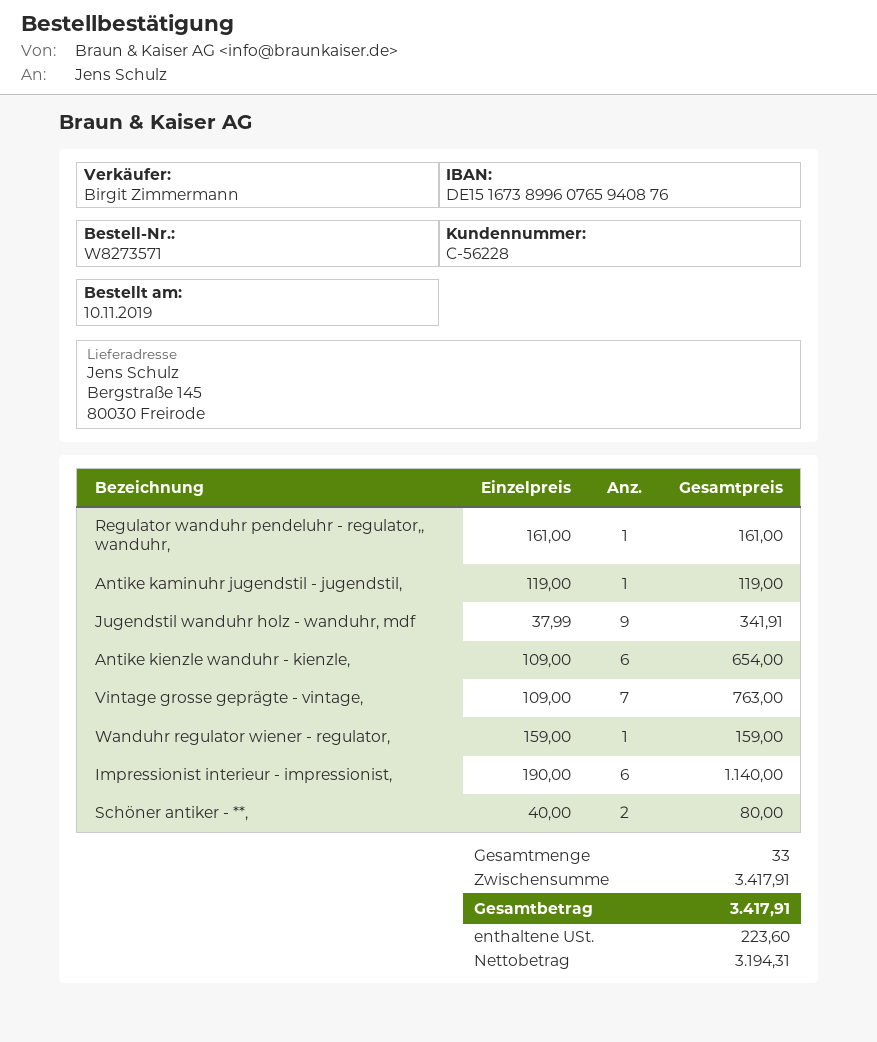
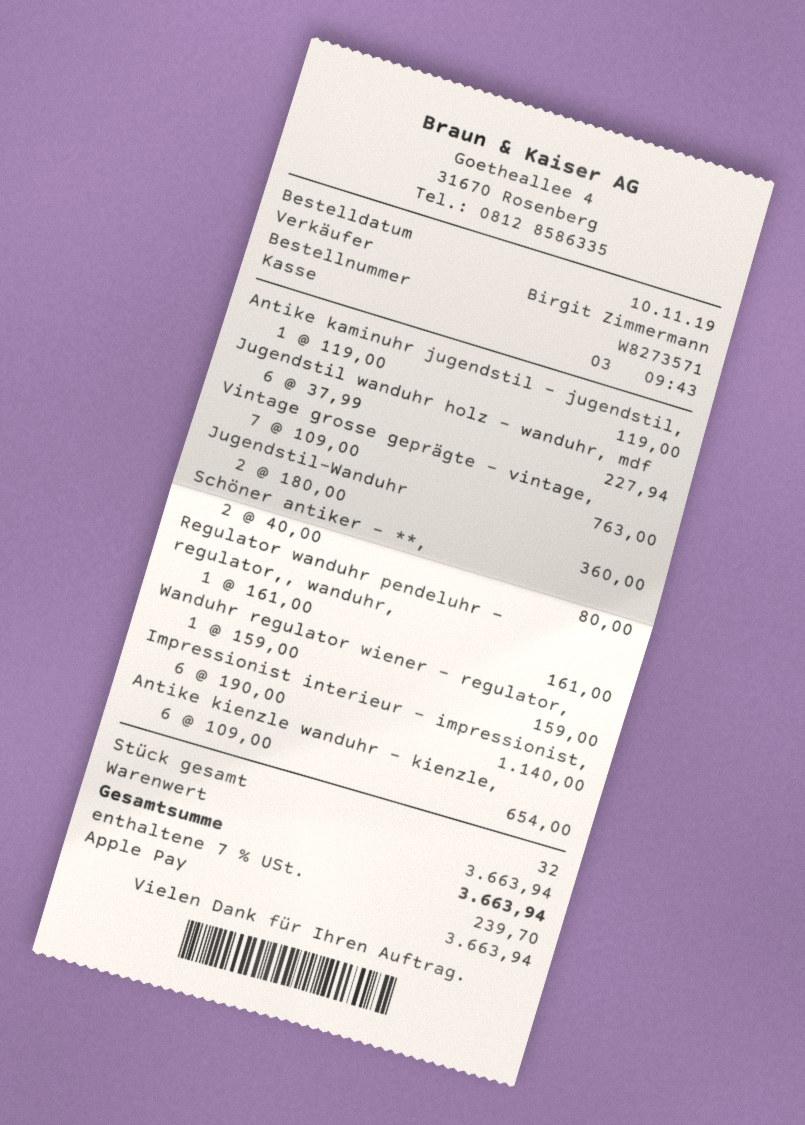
Jugendstil wanduhr holz - wanduhr, mdf: 9 x 37.99 = 341.91 -> 6 x 37.99 = 227.94
Jugendstil-Wanduhr: none -> 2 x 180.00 = 360.00
total quantity: 33 -> 32
subtotal: 3417.91 -> 3663.94
tax: 223.60 -> 239.70
total: 3417.91 -> 3663.94

